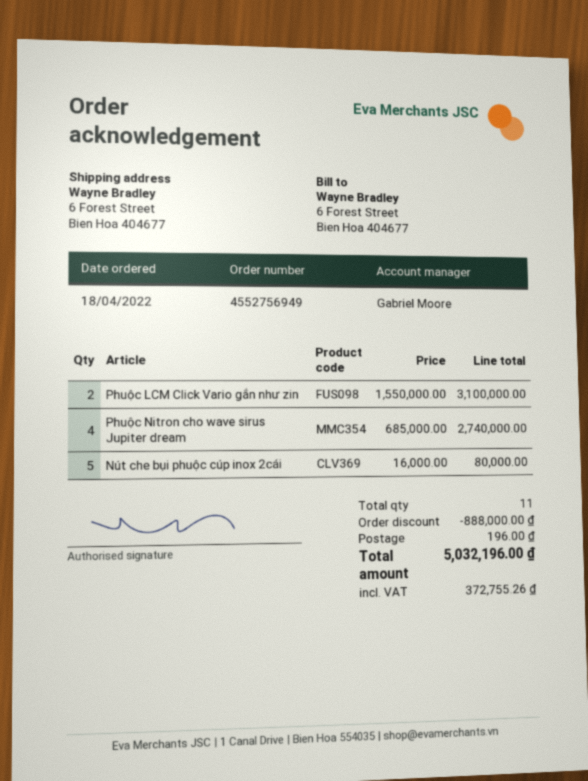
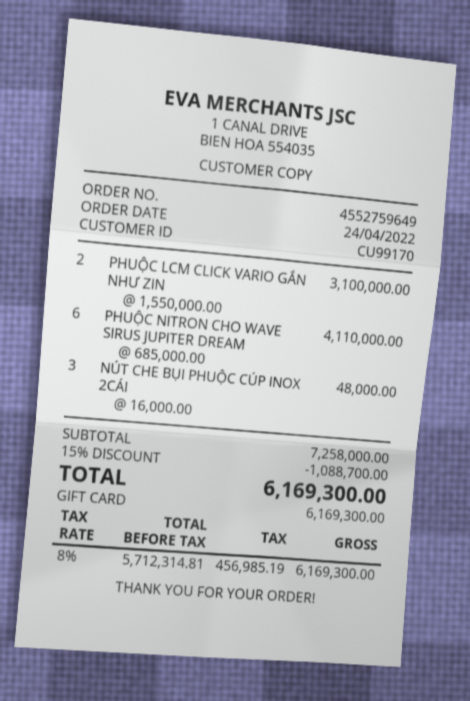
order number: 4552756949 -> 4552759649
order date: 2022-04-18 -> 2022-04-24
Phuộc Nitron cho wave sirus Jupiter dream: 4 x 685000.00 = 2740000.00 -> 6 x 685000.00 = 4110000.00
Nút che bụi phuộc cúp inox 2cái: 5 x 16000.00 = 80000.00 -> 3 x 16000.00 = 48000.00
discount: 888000.00 -> 1088700.00
shipping: 196.00 -> none
tax: 372755.26 -> 456985.19
total: 5032196.00 -> 6169300.00

